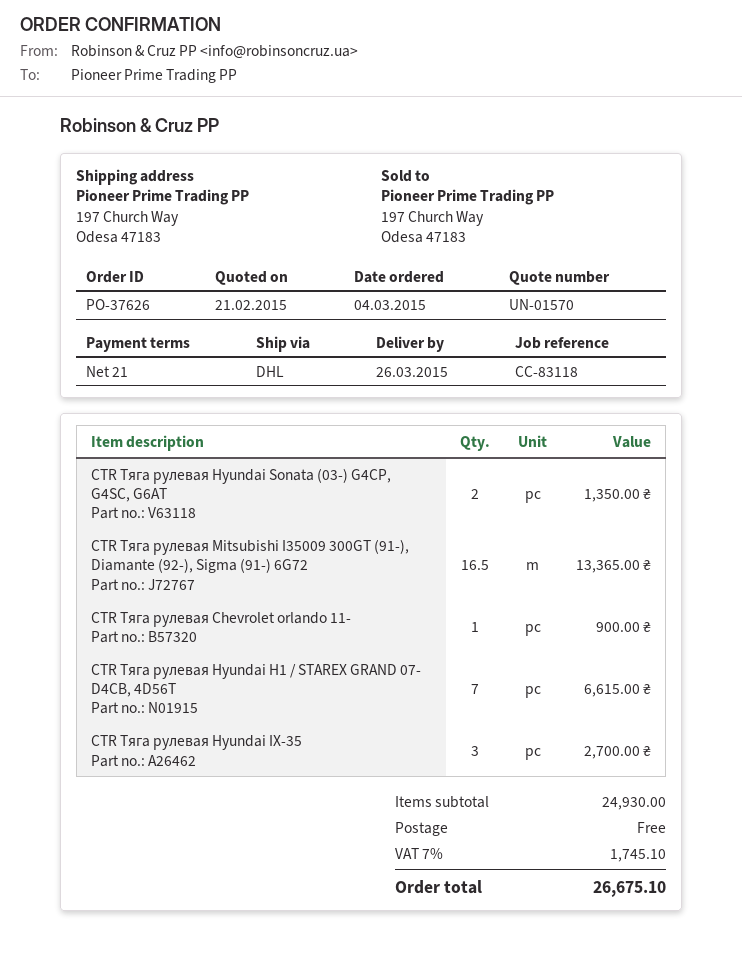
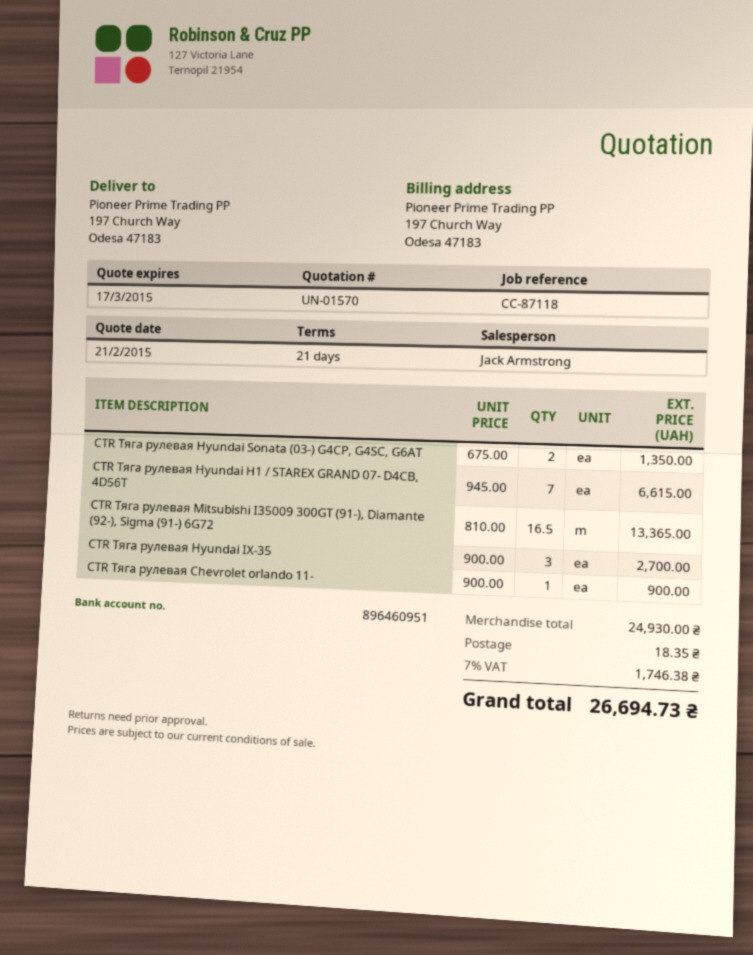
reference: CC-83118 -> CC-87118
shipping: 0.00 -> 18.35
tax: 7% = 1745.10 -> 7% = 1746.38
total: 26675.10 -> 26694.73

